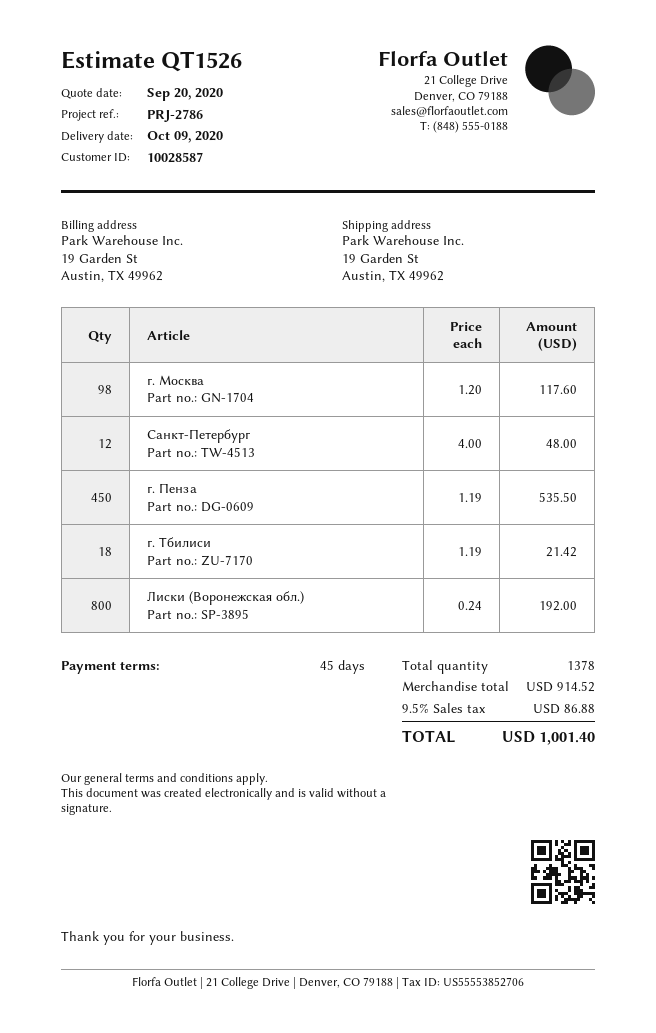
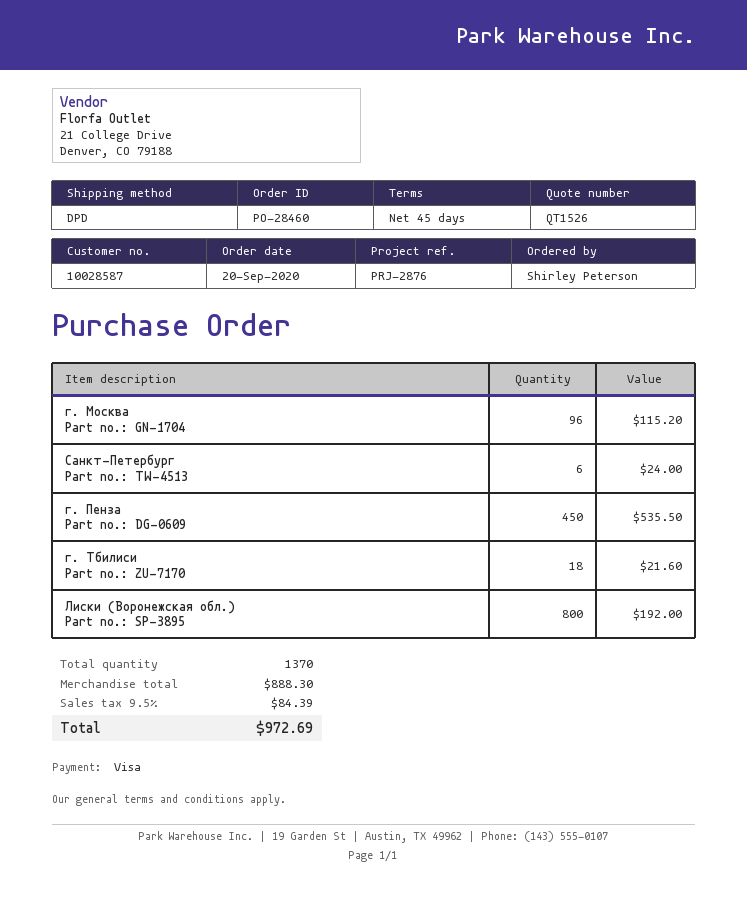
reference: PRJ-2786 -> PRJ-2876
г. Москва: 98 for 117.60 -> 96 for 115.20
Санкт-Петербург: 12 for 48.00 -> 6 for 24.00
г. Тбилиси: 18 for 21.42 -> 18 for 21.60
total quantity: 1378 -> 1370
subtotal: 914.52 -> 888.30
tax: 9.5% = 86.88 -> 9.5% = 84.39
total: 1001.40 -> 972.69

